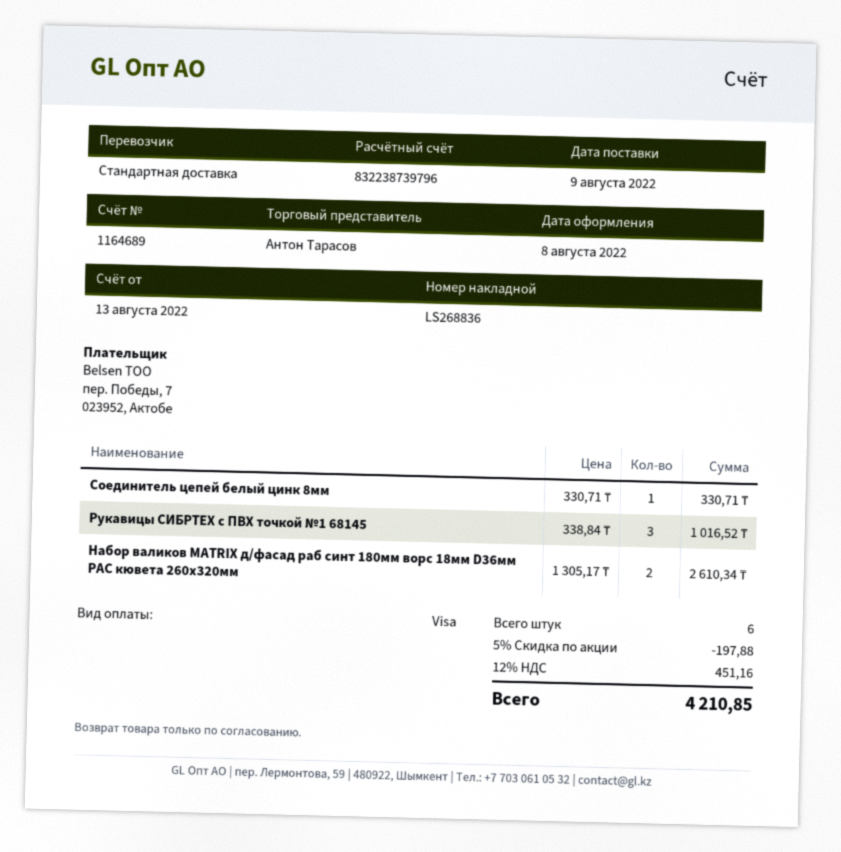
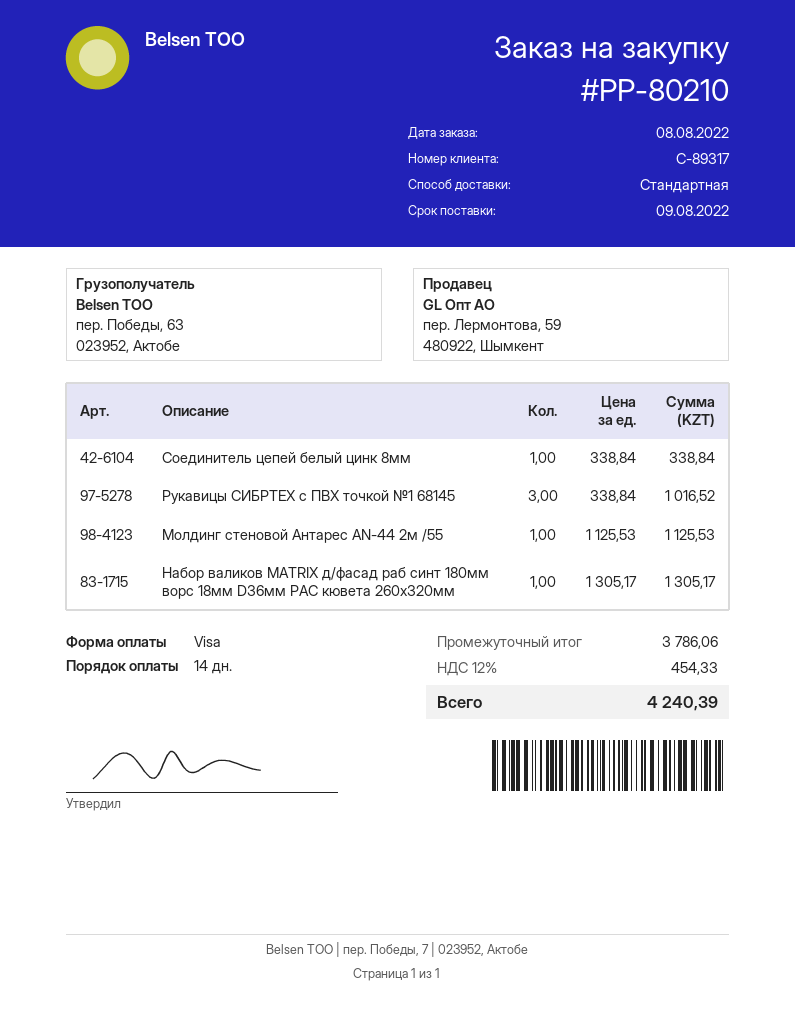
Соединитель цепей белый цинк 8мм: 1 x 330.71 = 330.71 -> 1 x 338.84 = 338.84
Набор валиков MATRIX д/фасад раб синт 180мм ворс 18мм D36мм РАС кювета 260x320мм: 2 x 1305.17 = 2610.34 -> 1 x 1305.17 = 1305.17
Молдинг стеновой Антарес AN-44 2м /55: none -> 1 x 1125.53 = 1125.53
discount: 5% = 197.88 -> none
tax: 12% = 451.16 -> 12% = 454.33
total: 4210.85 -> 4240.39

